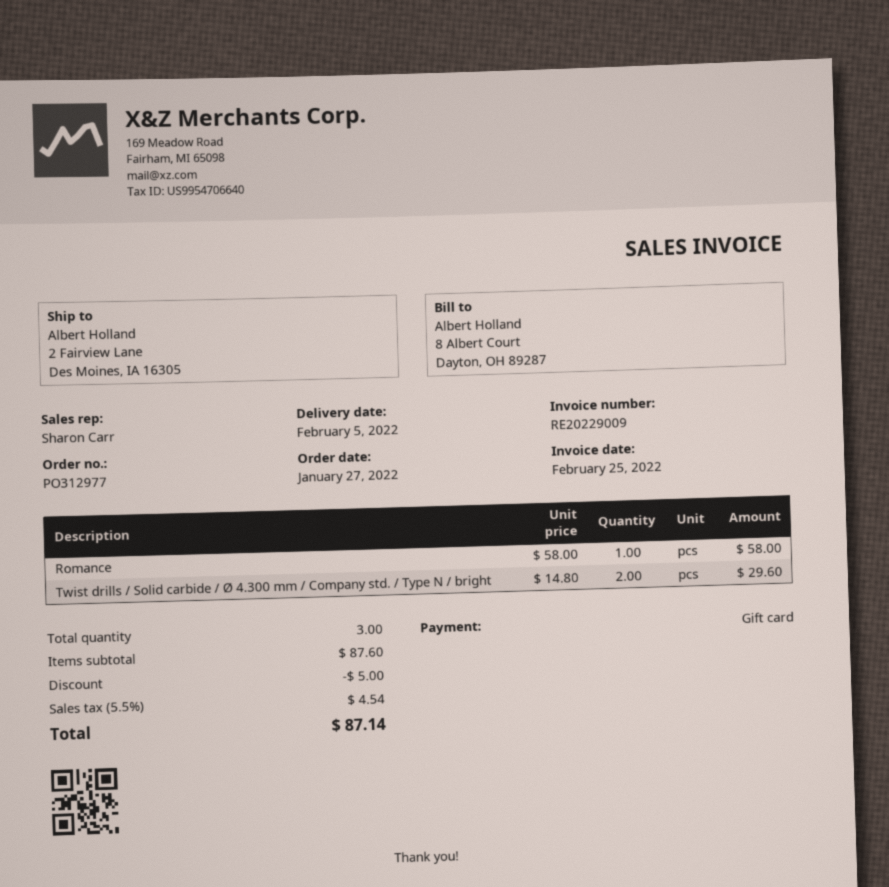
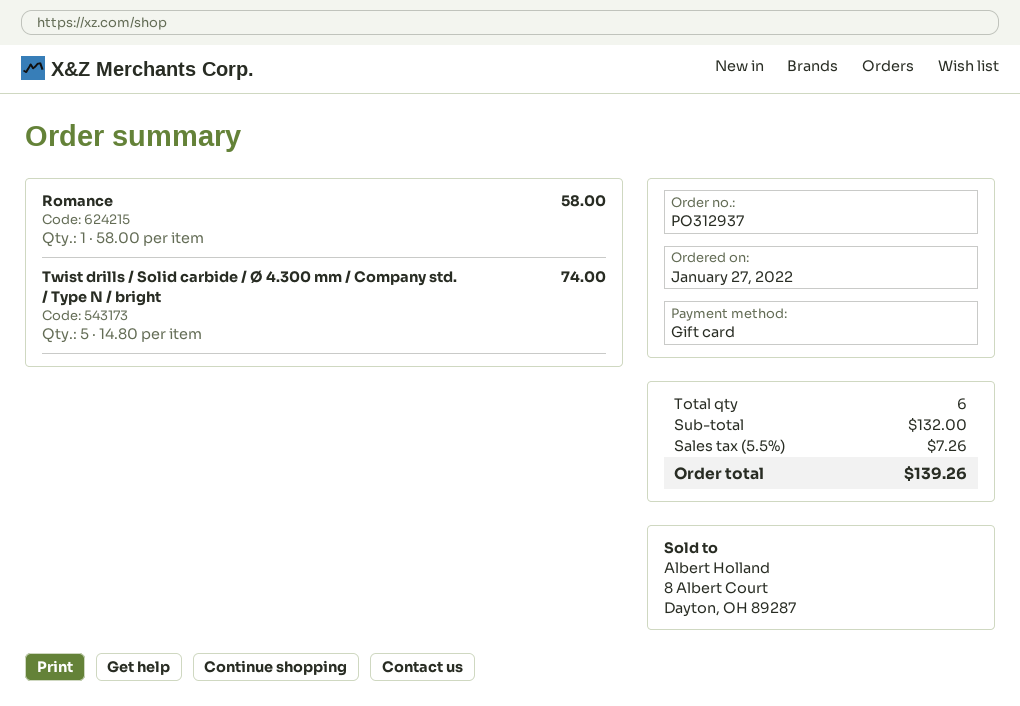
order number: PO312977 -> PO312937
Twist drills / Solid carbide / Ø 4.300 mm / Company std. / Type N / bright: 2 x 14.80 = 29.60 -> 5 x 14.80 = 74.00
total quantity: 3 -> 6
subtotal: 87.60 -> 132.00
discount: 5.00 -> none
tax: 5.5% = 4.54 -> 5.5% = 7.26
total: 87.14 -> 139.26

